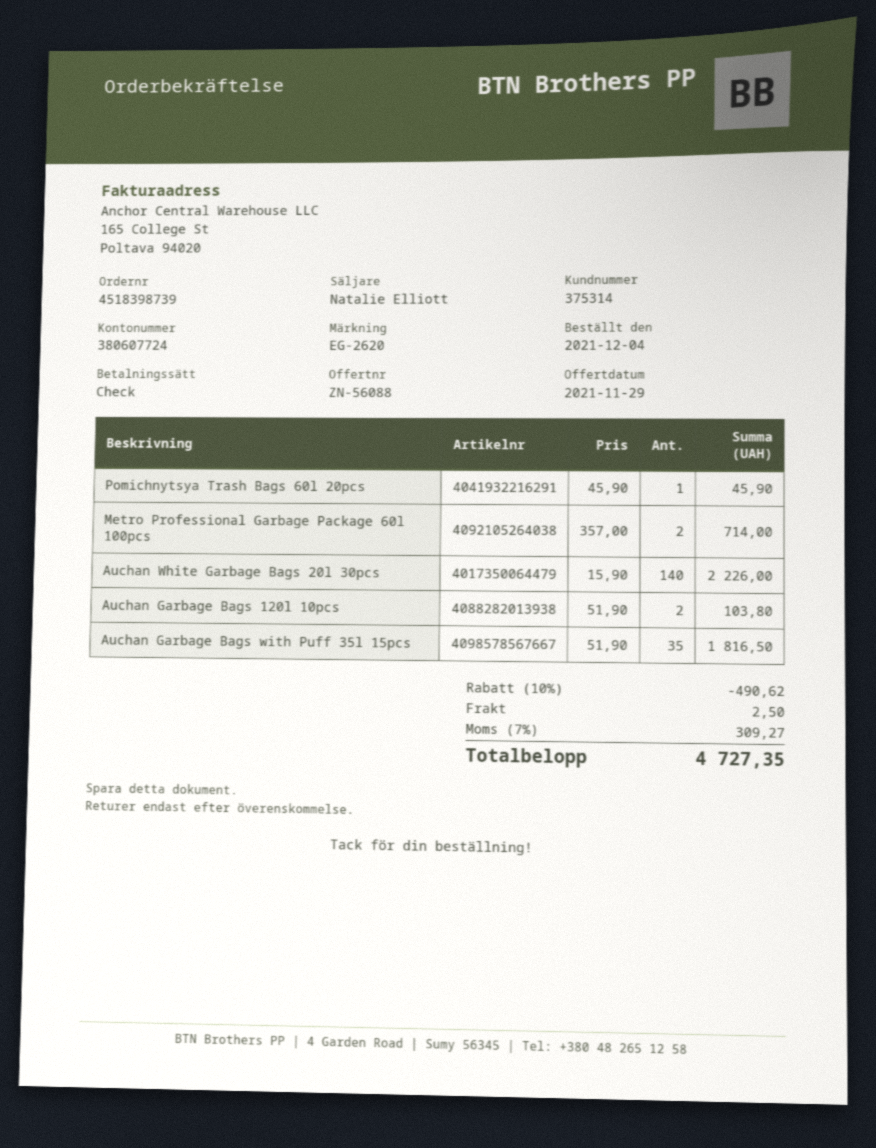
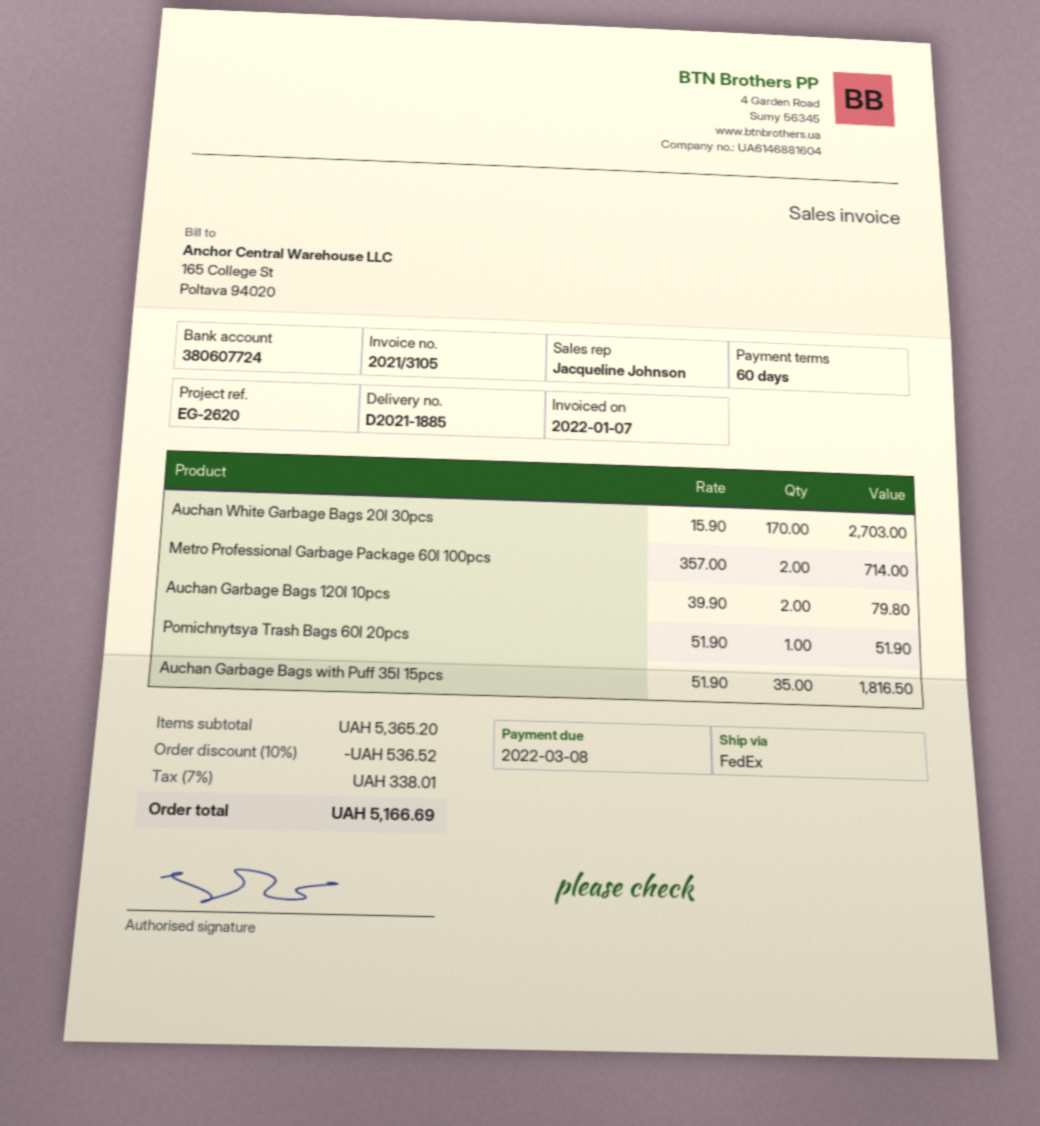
sales rep: Natalie Elliott -> Jacqueline Johnson
Pomichnytsya Trash Bags 60l 20pcs: 1 x 45.90 = 45.90 -> 1 x 51.90 = 51.90
Auchan White Garbage Bags 20l 30pcs: 140 x 15.90 = 2226.00 -> 170 x 15.90 = 2703.00
Auchan Garbage Bags 120l 10pcs: 2 x 51.90 = 103.80 -> 2 x 39.90 = 79.80
discount: 10% = 490.62 -> 10% = 536.52
shipping: 2.50 -> none
tax: 7% = 309.27 -> 7% = 338.01
total: 4727.35 -> 5166.69

